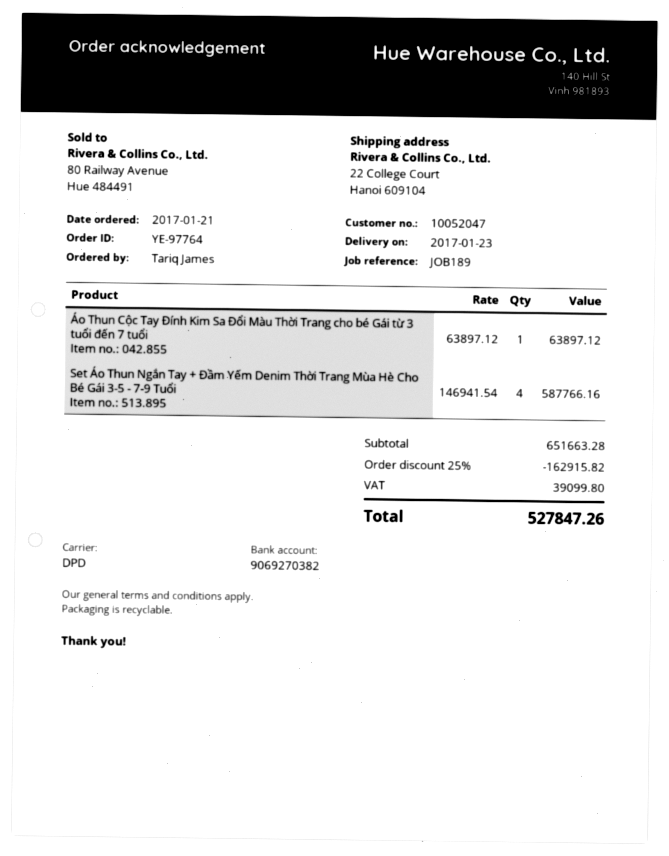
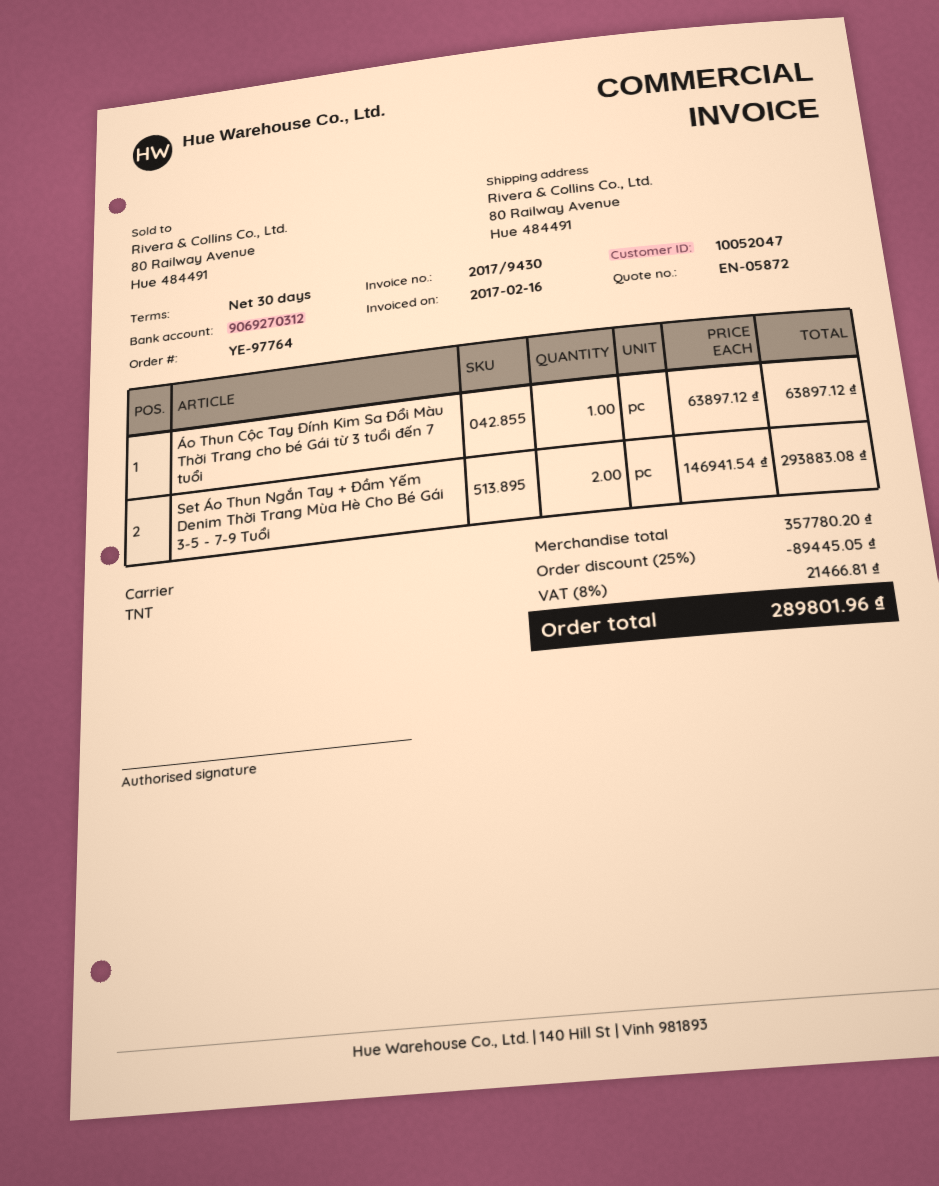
bank account: 9069270382 -> 9069270312
shipping method: DPD -> TNT
ship to: 22 College Court, Hanoi 609104 -> 80 Railway Avenue, Hue 484491
Set Áo Thun Ngắn Tay + Đầm Yếm Denim Thời Trang Mùa Hè Cho Bé Gái 3-5 - 7-9 Tuổi: 4 x 146941.54 = 587766.16 -> 2 x 146941.54 = 293883.08
subtotal: 651663.28 -> 357780.20
discount: 25% = 162915.82 -> 25% = 89445.05
tax: 39099.80 -> 21466.81
total: 527847.26 -> 289801.96

